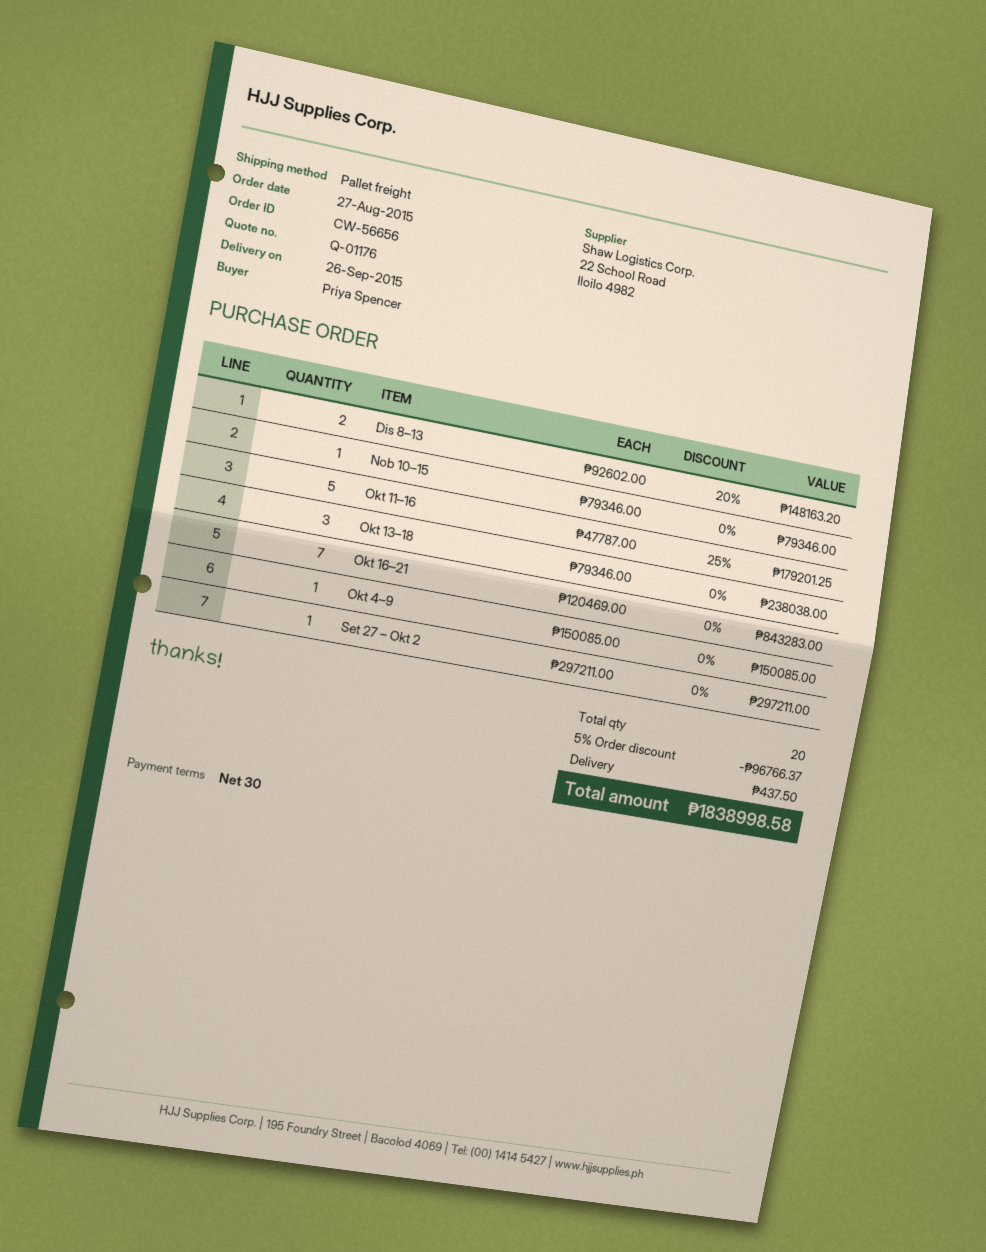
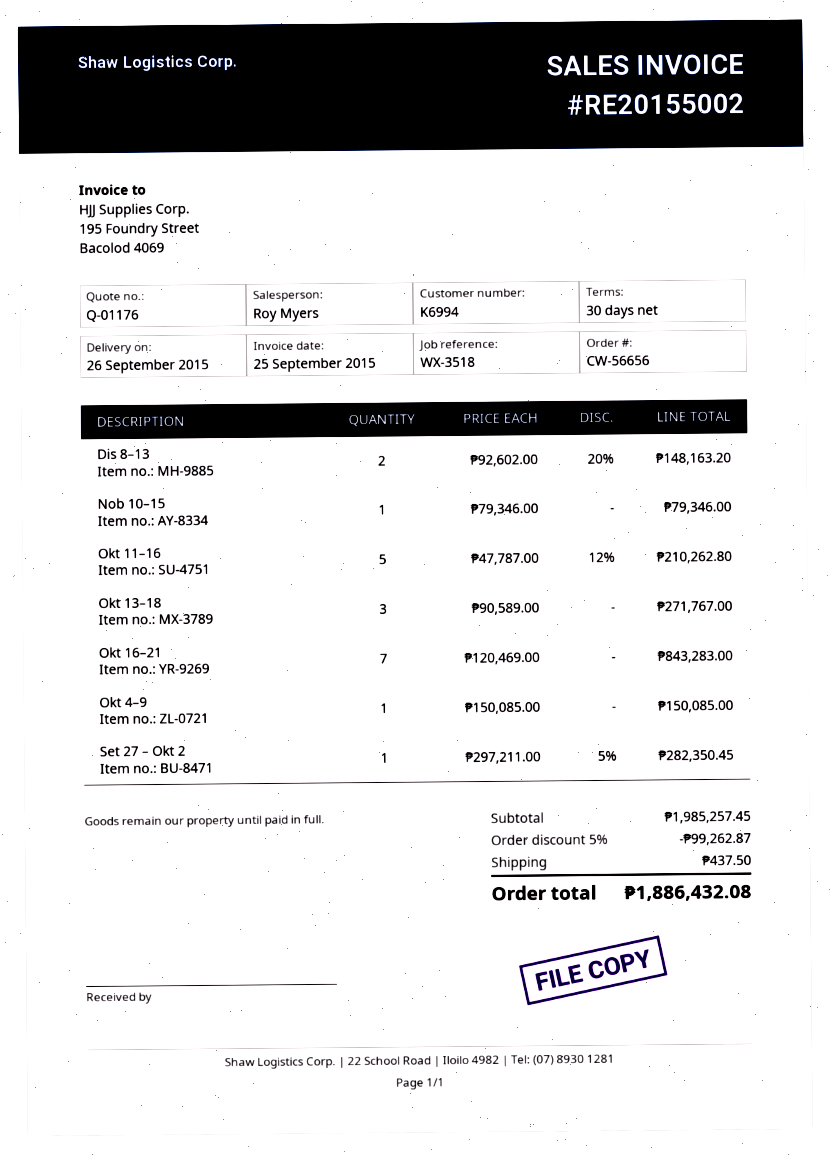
Okt 11–16: 5 x 47787.00 - 25% = 179201.25 -> 5 x 47787.00 - 12% = 210262.80
Okt 13–18: 3 x 79346.00 = 238038.00 -> 3 x 90589.00 = 271767.00
Set 27 – Okt 2: 1 x 297211.00 = 297211.00 -> 1 x 297211.00 - 5% = 282350.45
discount: 5% = 96766.37 -> 5% = 99262.87
total: 1838998.58 -> 1886432.08

